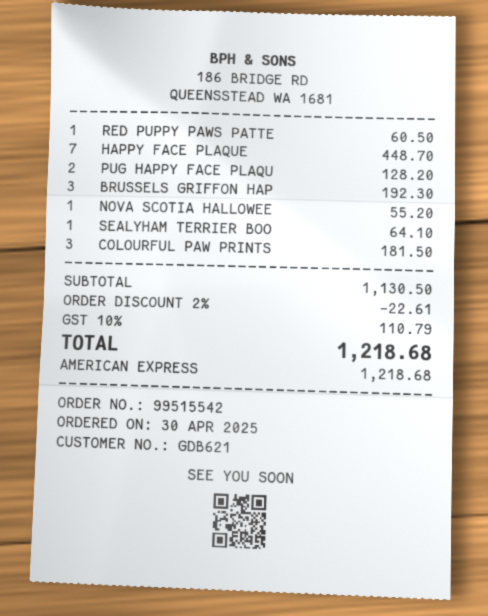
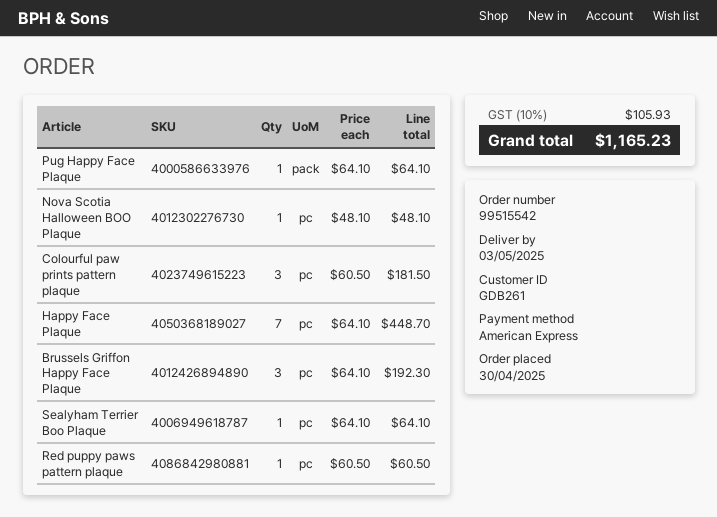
customer number: GDB621 -> GDB261
PUG HAPPY FACE PLAQU: 2 for 128.20 -> 1 for 64.10
NOVA SCOTIA HALLOWEE: 1 for 55.20 -> 1 for 48.10
discount: 2% = 22.61 -> none
tax: 10% = 110.79 -> 10% = 105.93
total: 1218.68 -> 1165.23

